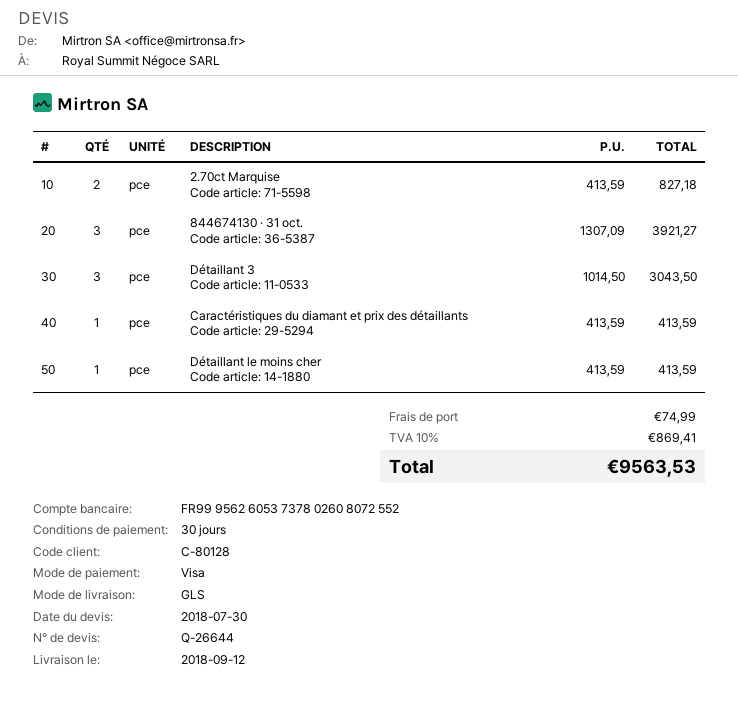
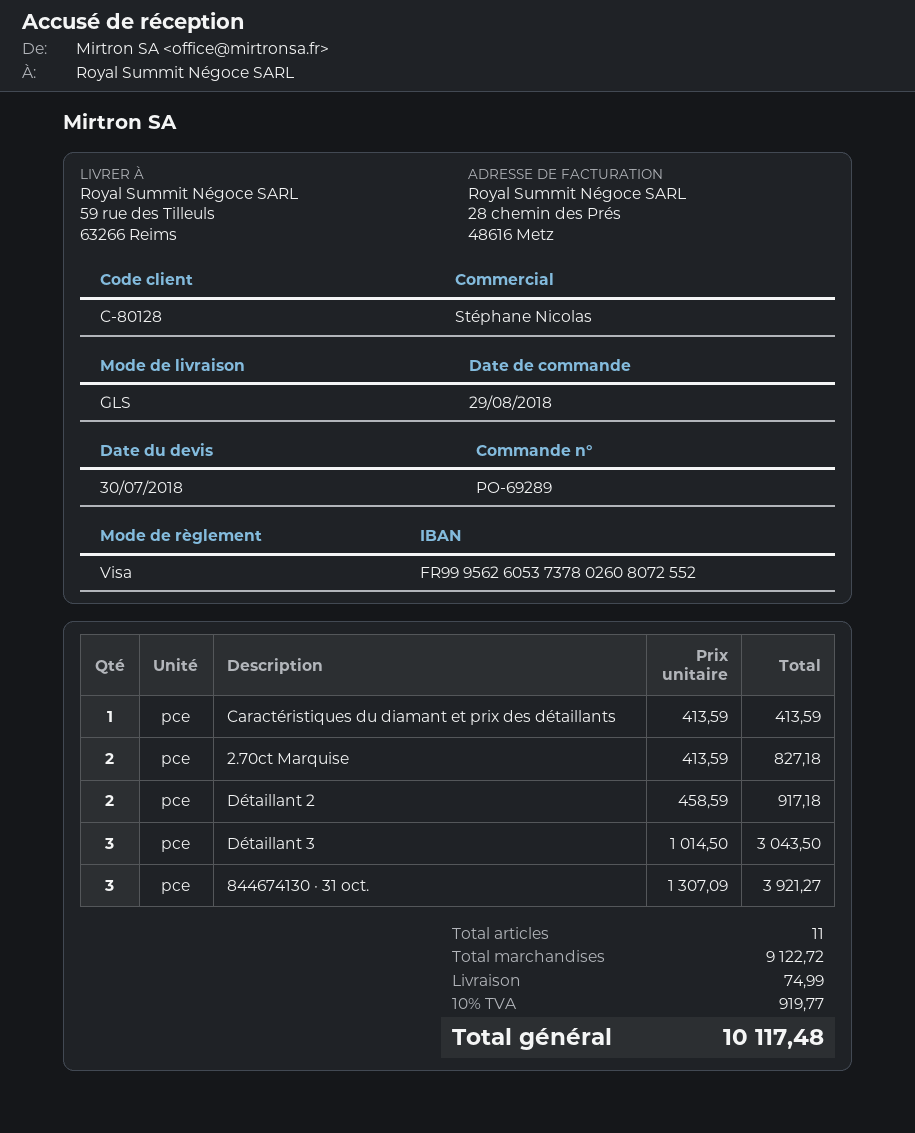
Détaillant le moins cher: 1 x 413.59 = 413.59 -> none
Détaillant 2: none -> 2 x 458.59 = 917.18
tax: 10% = 869.41 -> 10% = 919.77
total: 9563.53 -> 10117.48

